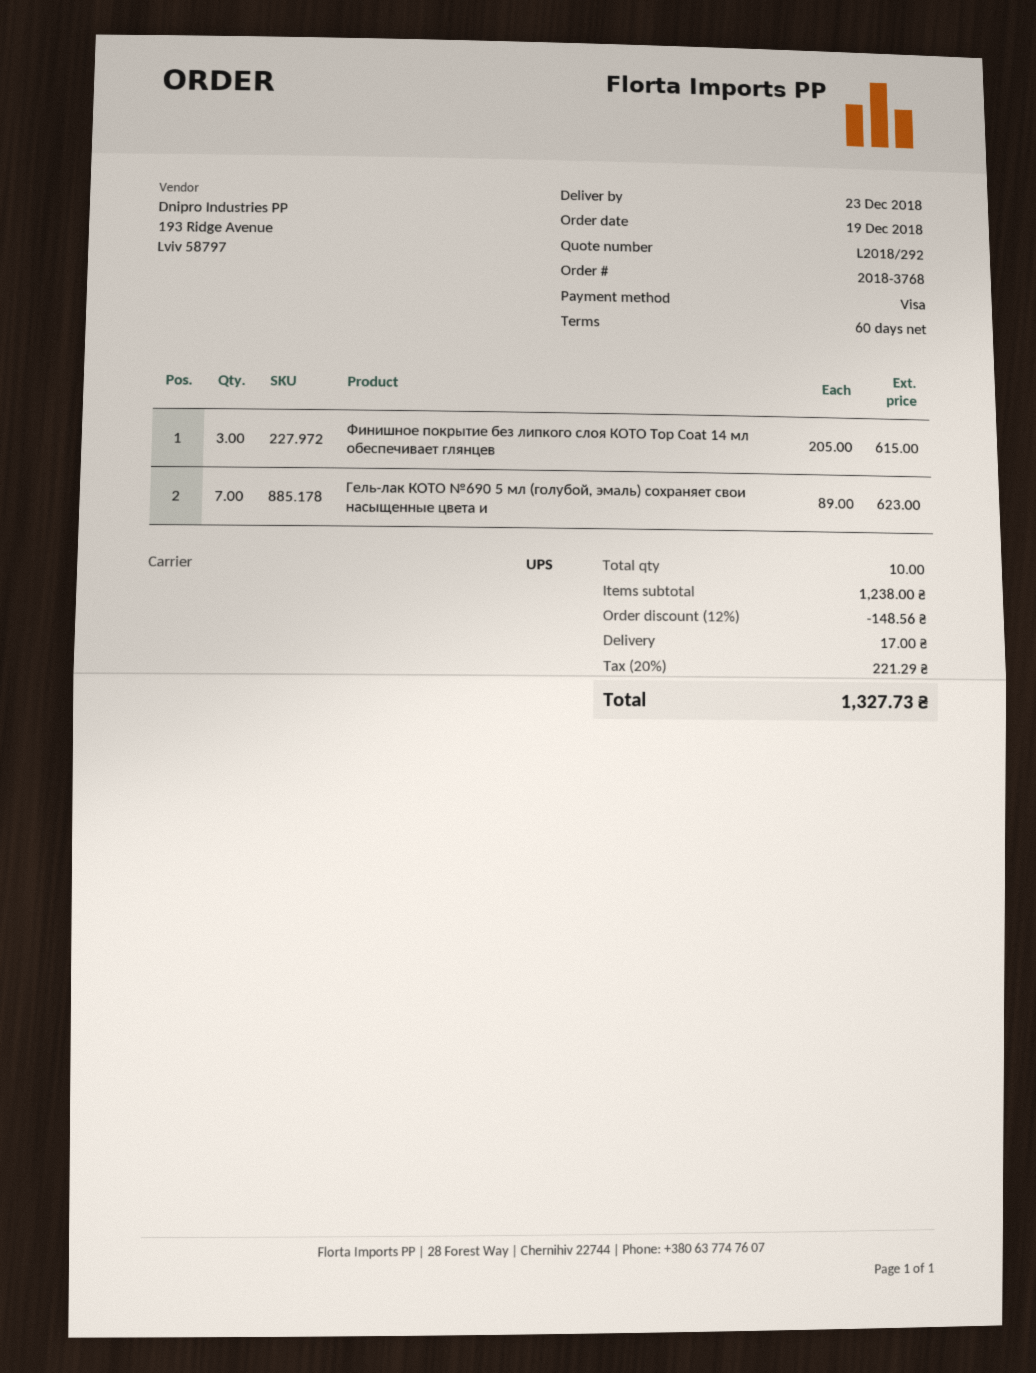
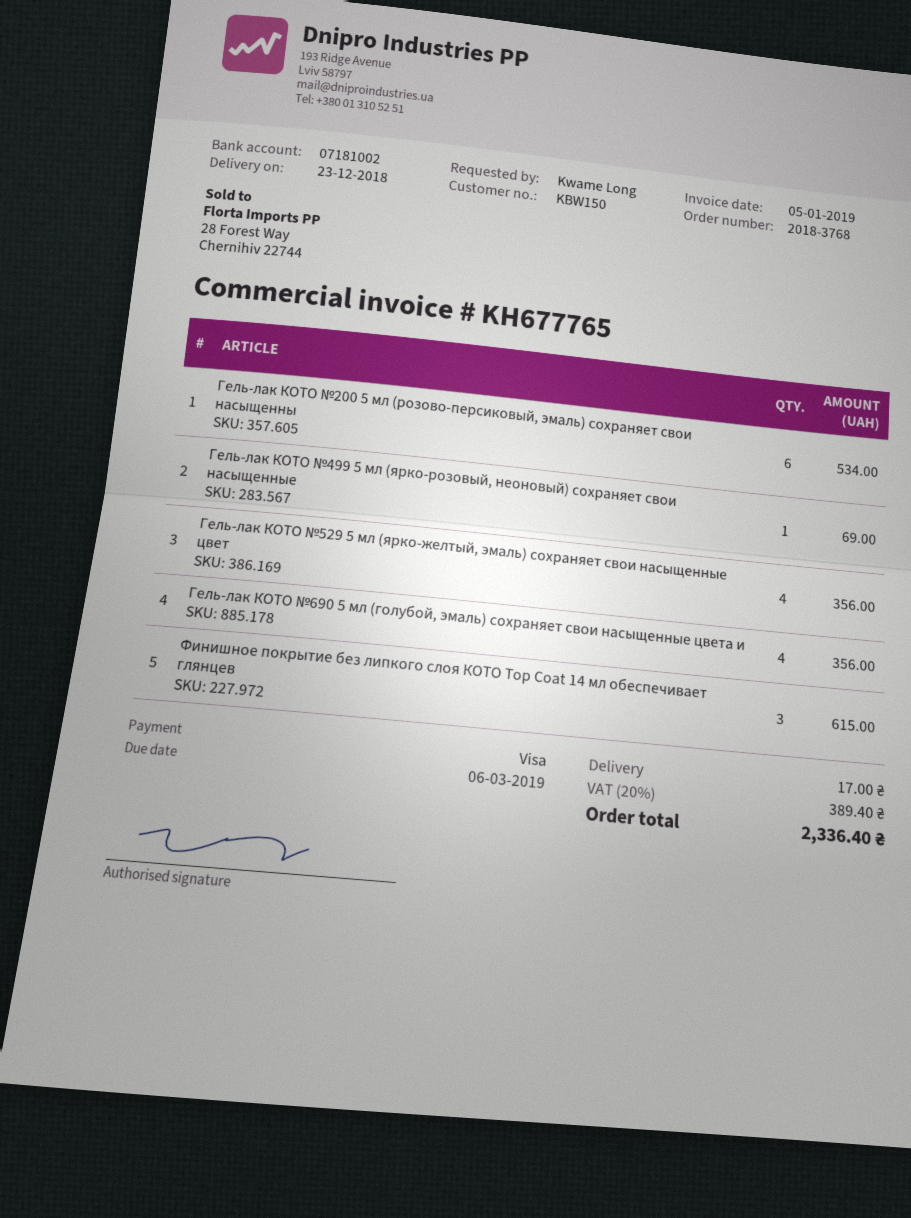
Гель-лак КОТО №690 5 мл (голубой, эмаль) сохраняет свои насыщенные цвета и: 7 for 623.00 -> 4 for 356.00
Гель-лак КОТО №200 5 мл (розово-персиковый, эмаль) сохраняет свои насыщенны: none -> 6 for 534.00
Гель-лак КОТО №499 5 мл (ярко-розовый, неоновый) сохраняет свои насыщенные: none -> 1 for 69.00
Гель-лак КОТО №529 5 мл (ярко-желтый, эмаль) сохраняет свои насыщенные цвет: none -> 4 for 356.00
discount: 12% = 148.56 -> none
tax: 20% = 221.29 -> 20% = 389.40
total: 1327.73 -> 2336.40

